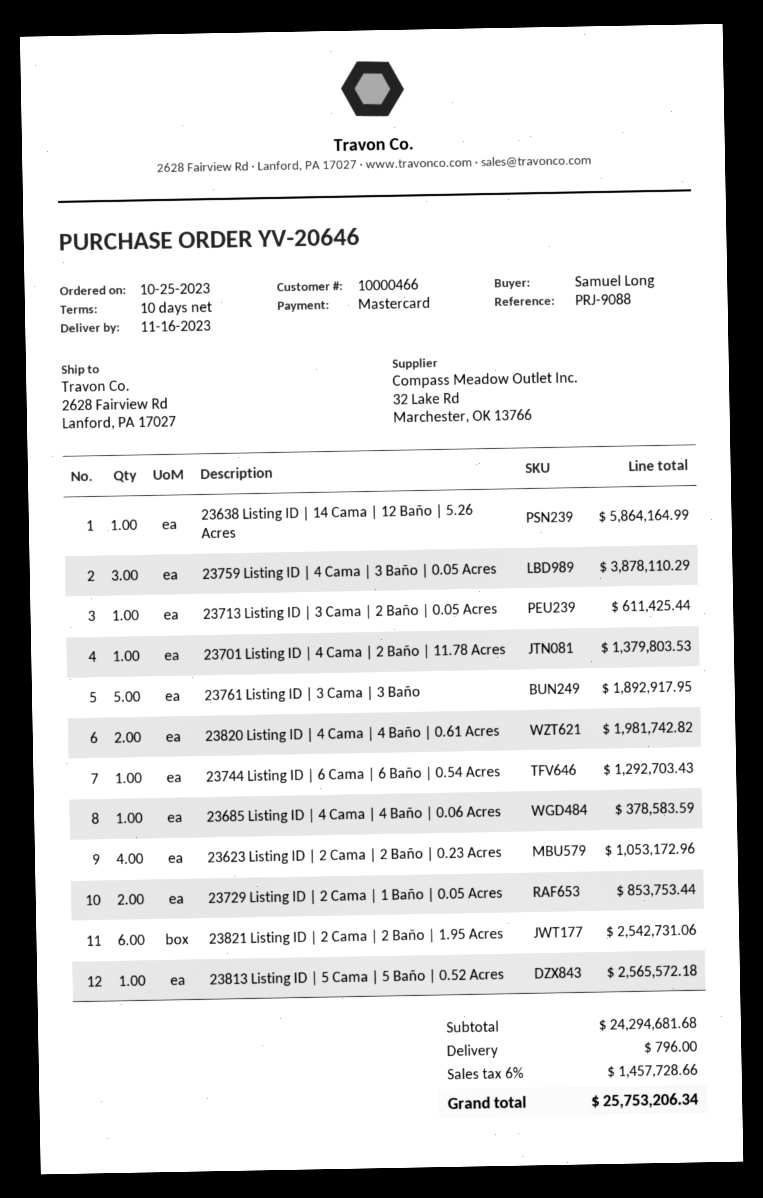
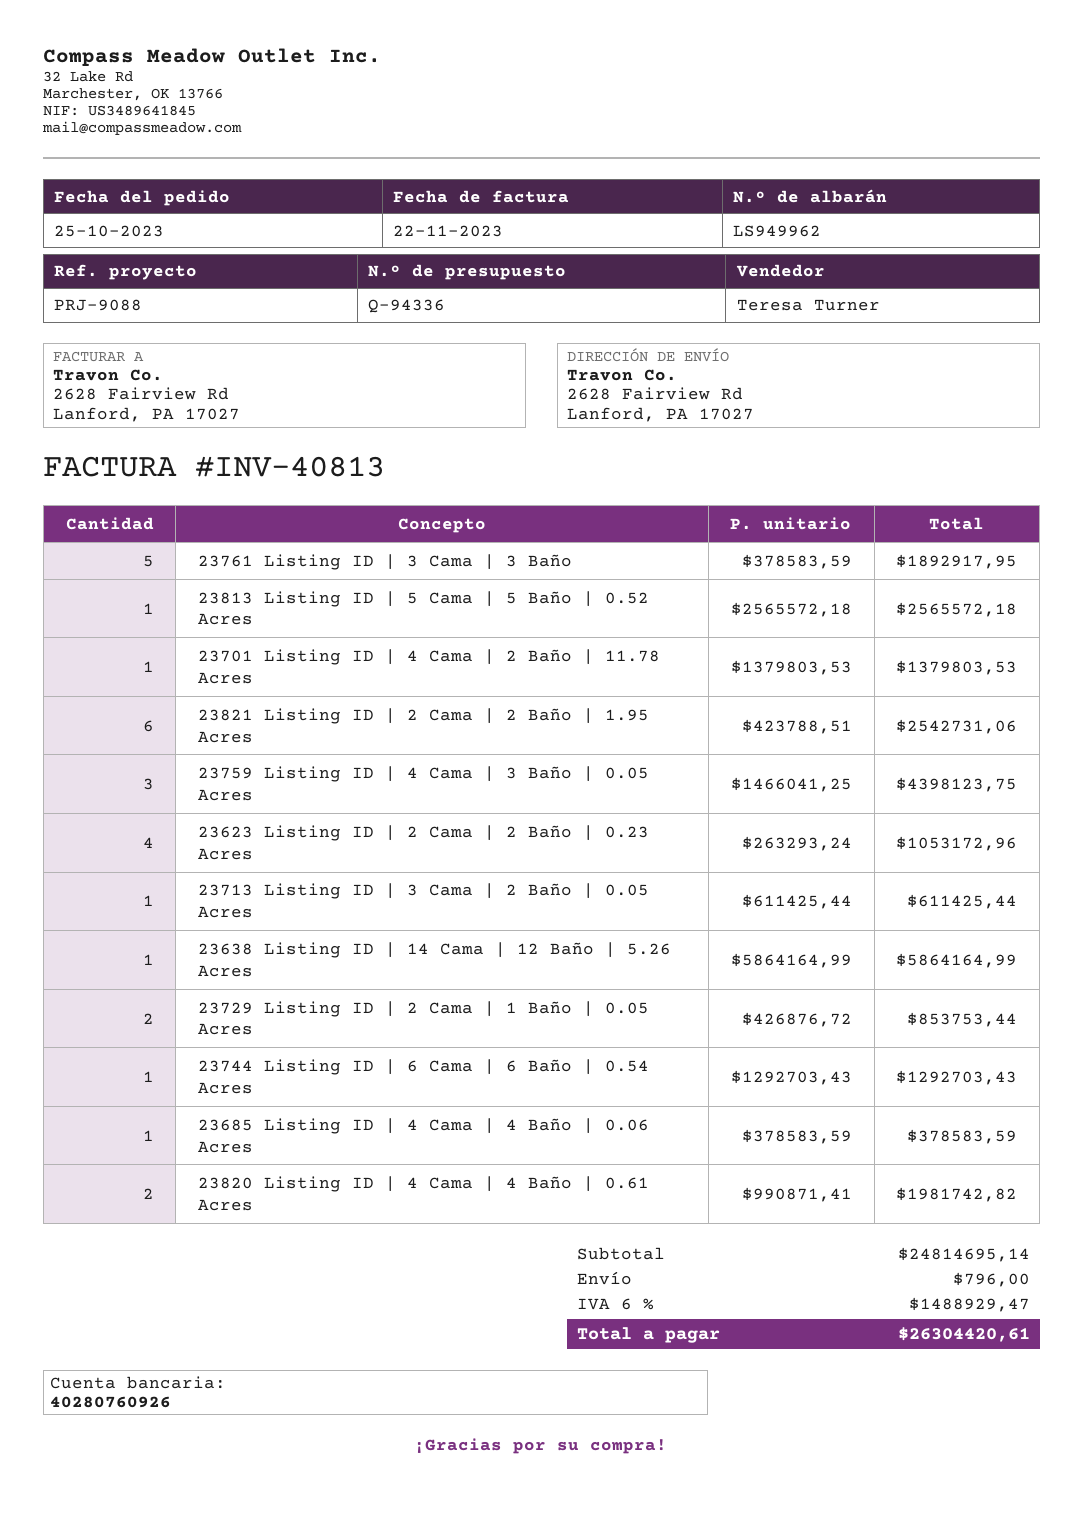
23759 Listing ID | 4 Cama | 3 Baño | 0.05 Acres: 3 for 3878110.29 -> 3 for 4398123.75
subtotal: 24294681.68 -> 24814695.14
tax: 6% = 1457728.66 -> 6% = 1488929.47
total: 25753206.34 -> 26304420.61

